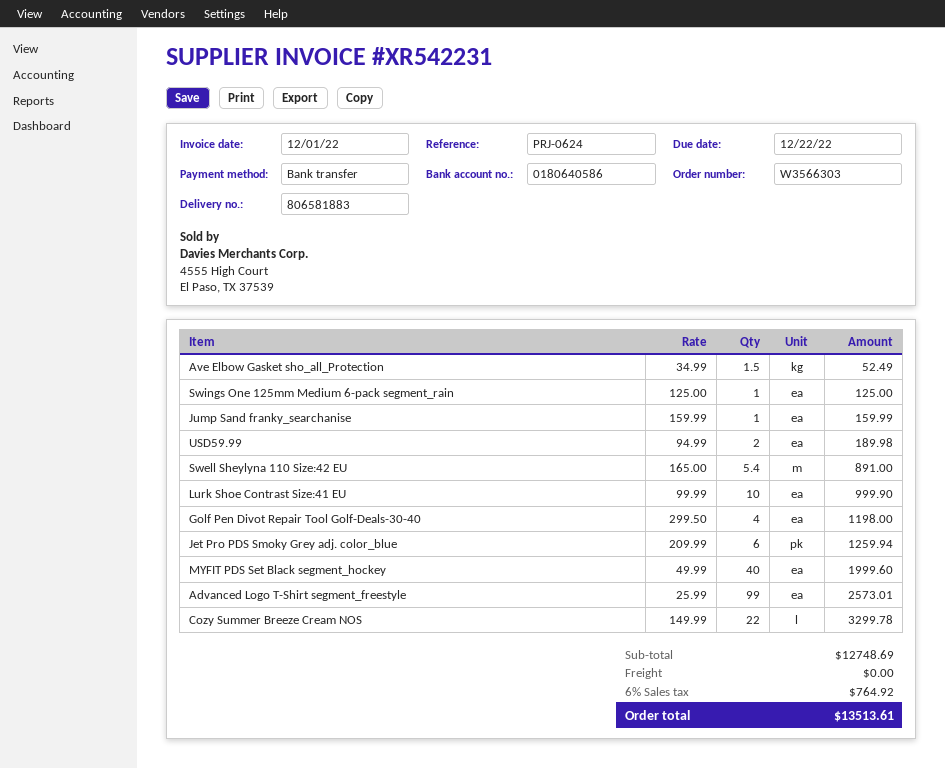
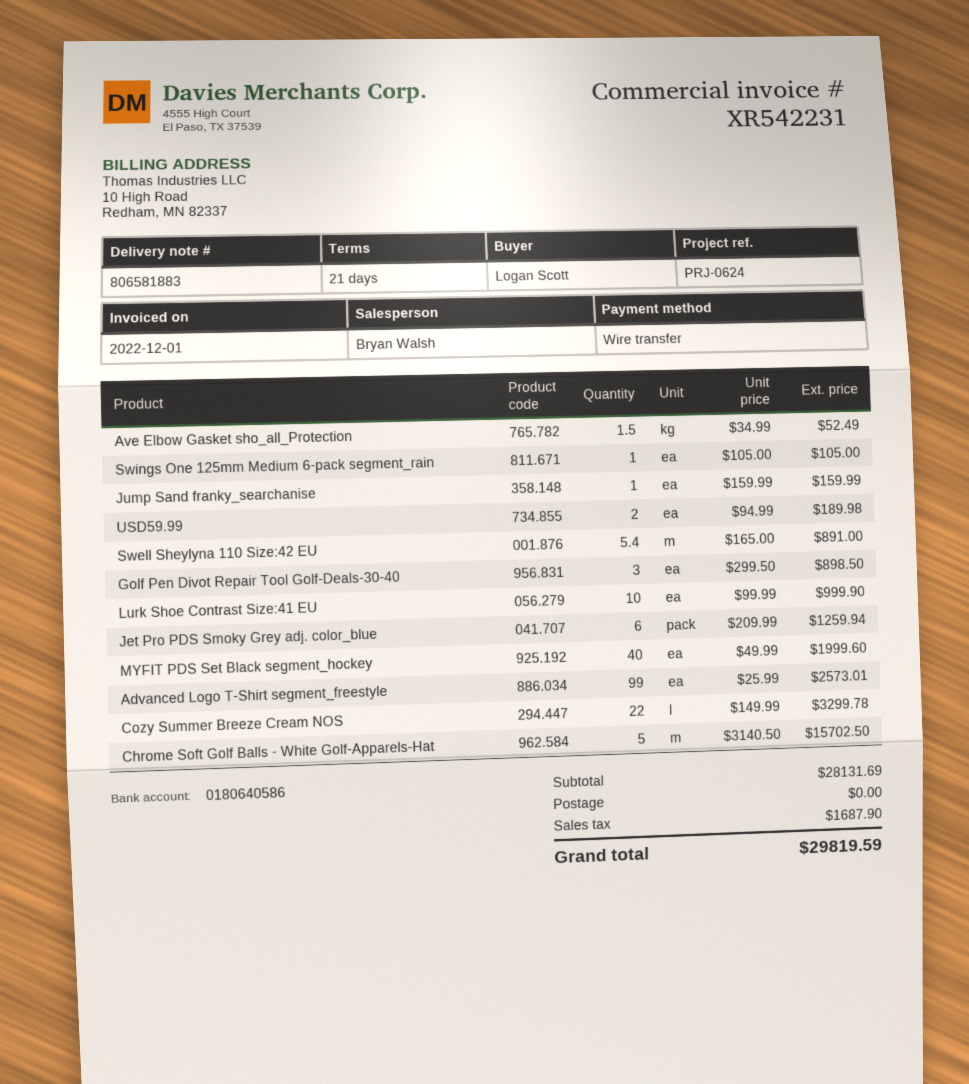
Swings One 125mm Medium 6-pack segment_rain: 1 x 125.00 = 125.00 -> 1 x 105.00 = 105.00
Golf Pen Divot Repair Tool Golf-Deals-30-40: 4 x 299.50 = 1198.00 -> 3 x 299.50 = 898.50
Chrome Soft Golf Balls - White Golf-Apparels-Hat: none -> 5 x 3140.50 = 15702.50
subtotal: 12748.69 -> 28131.69
tax: 764.92 -> 1687.90
total: 13513.61 -> 29819.59

